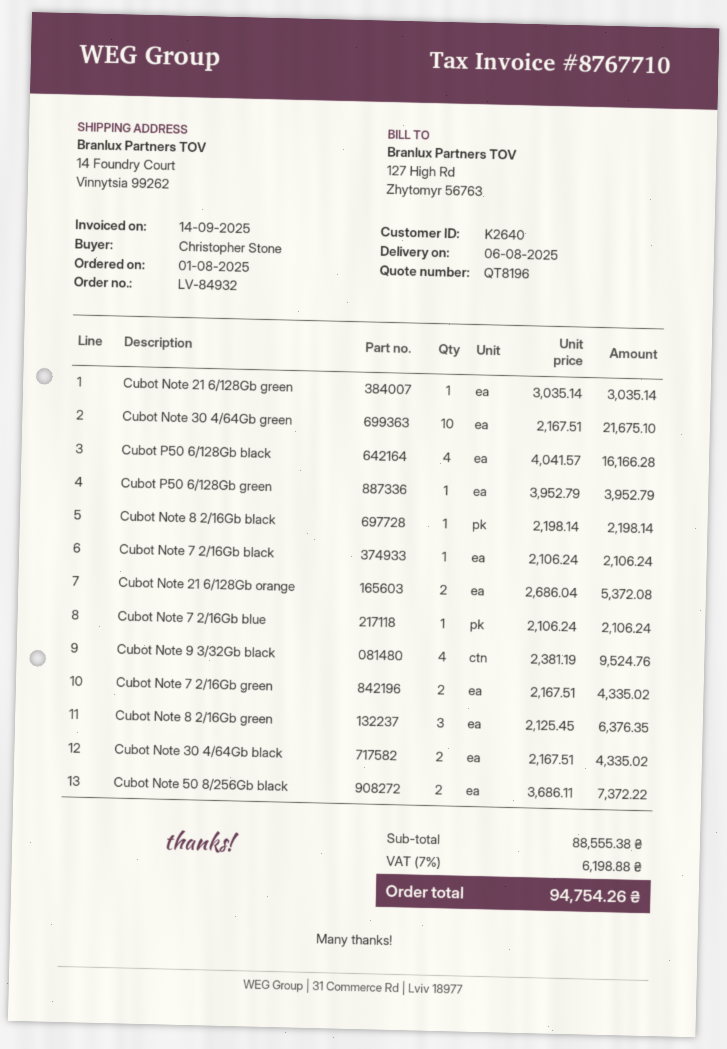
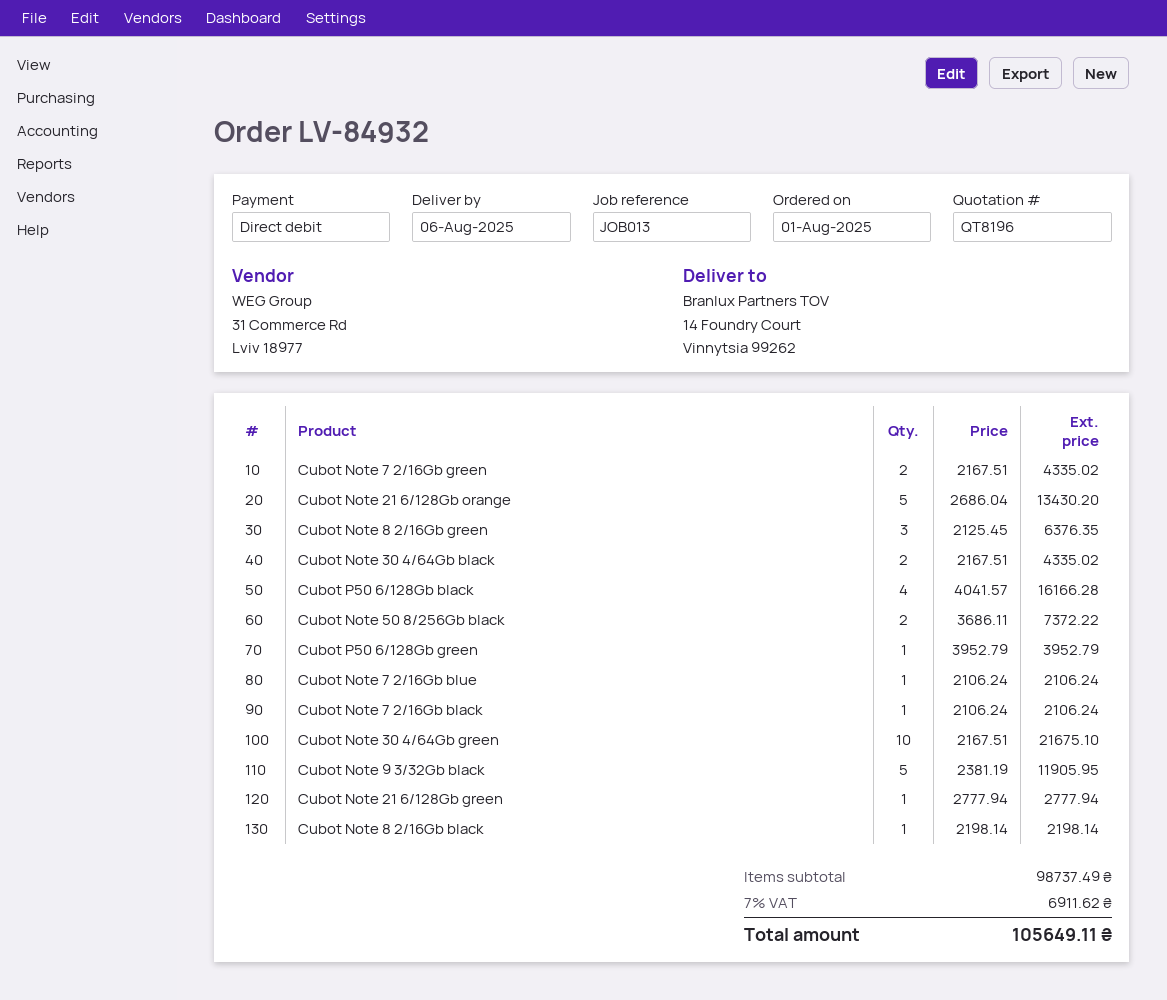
Cubot Note 21 6/128Gb green: 1 x 3035.14 = 3035.14 -> 1 x 2777.94 = 2777.94
Cubot Note 21 6/128Gb orange: 2 x 2686.04 = 5372.08 -> 5 x 2686.04 = 13430.20
Cubot Note 9 3/32Gb black: 4 x 2381.19 = 9524.76 -> 5 x 2381.19 = 11905.95
subtotal: 88555.38 -> 98737.49
tax: 7% = 6198.88 -> 7% = 6911.62
total: 94754.26 -> 105649.11

